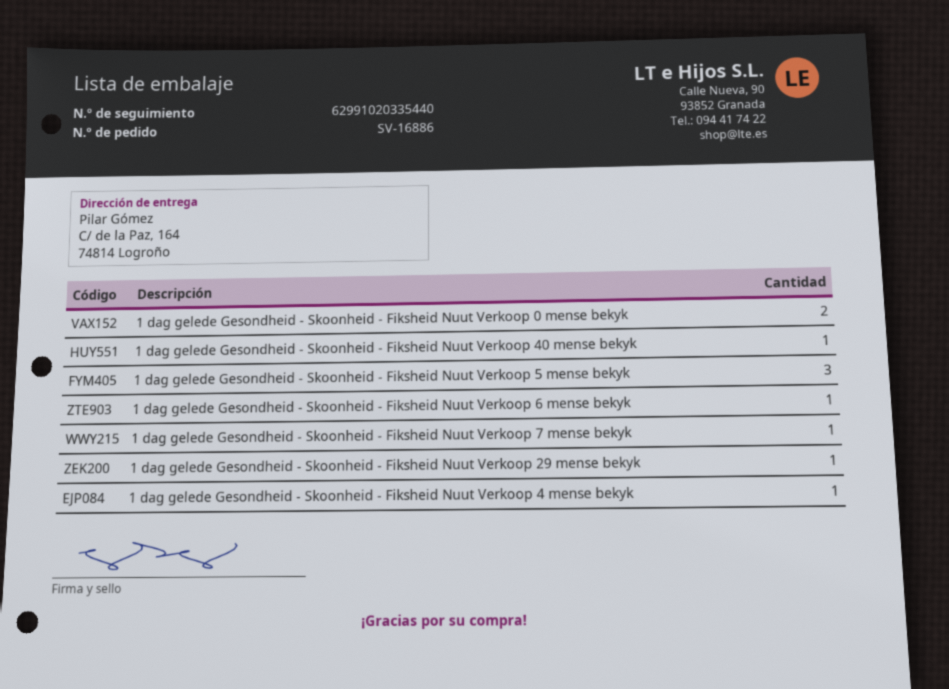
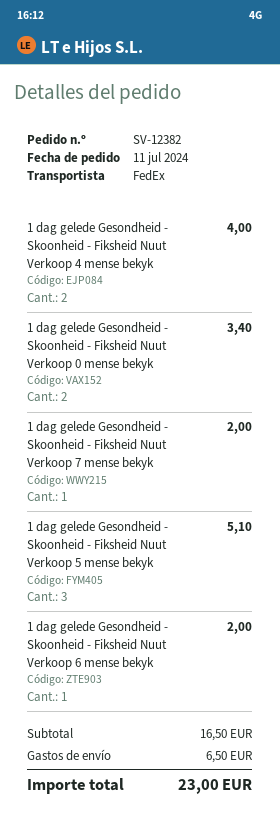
order number: SV-16886 -> SV-12382
1 dag gelede Gesondheid - Skoonheid - Fiksheid Nuut Verkoop 40 mense bekyk: 1 -> none
1 dag gelede Gesondheid - Skoonheid - Fiksheid Nuut Verkoop 29 mense bekyk: 1 -> none
1 dag gelede Gesondheid - Skoonheid - Fiksheid Nuut Verkoop 4 mense bekyk: 1 -> 2

